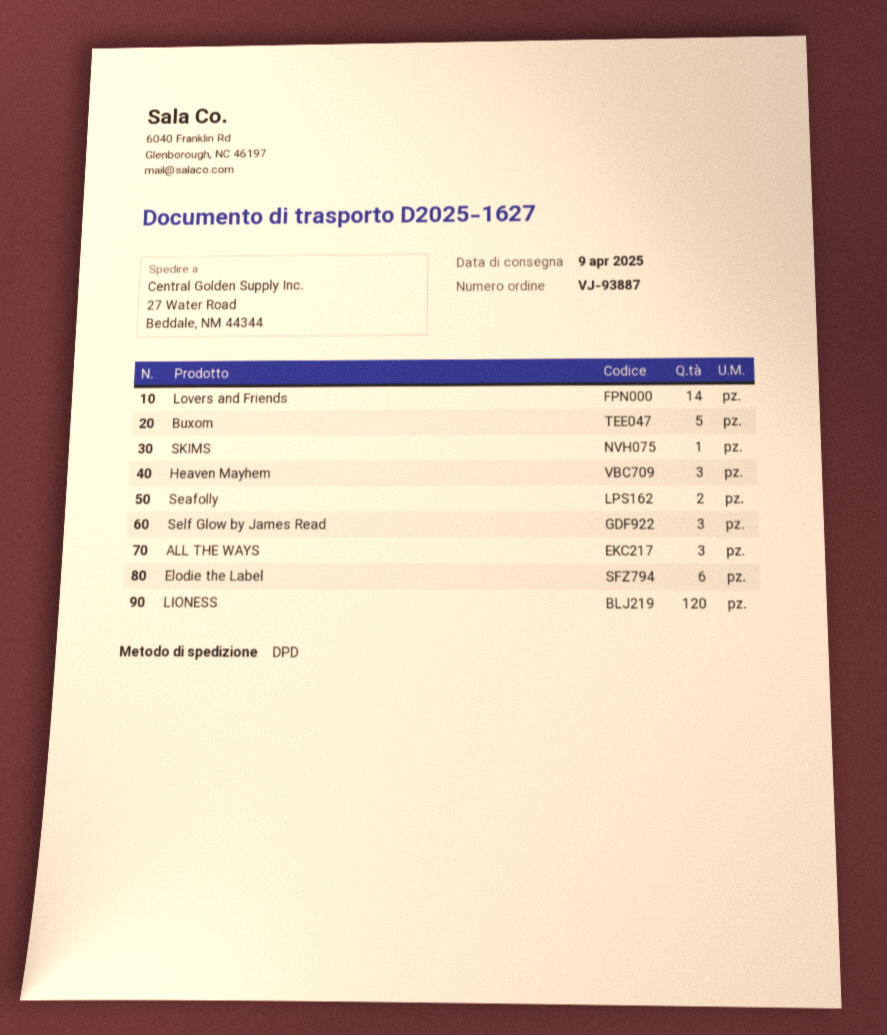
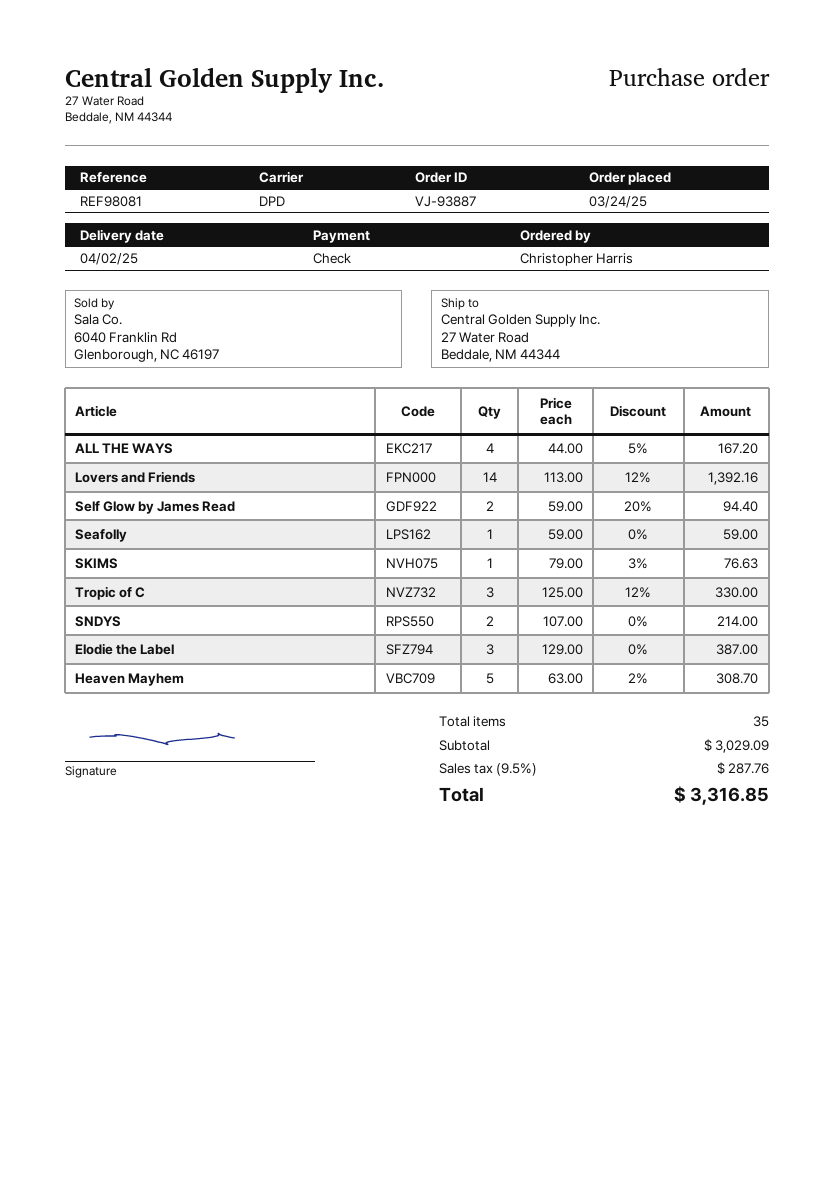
delivery date: 2025-04-09 -> 2025-04-02
Buxom: 5 -> none
Heaven Mayhem: 3 -> 5
Seafolly: 2 -> 1
Self Glow by James Read: 3 -> 2
ALL THE WAYS: 3 -> 4
Elodie the Label: 6 -> 3
LIONESS: 120 -> none
Tropic of C: none -> 3
SNDYS: none -> 2

